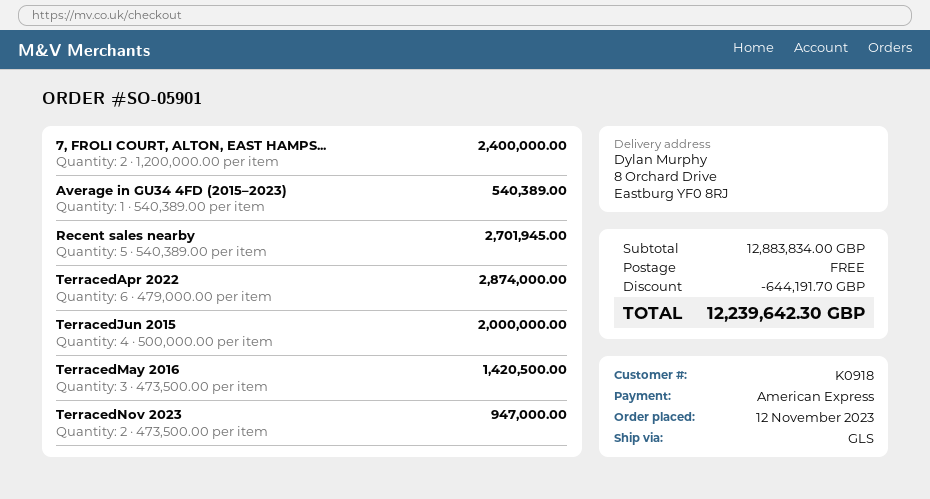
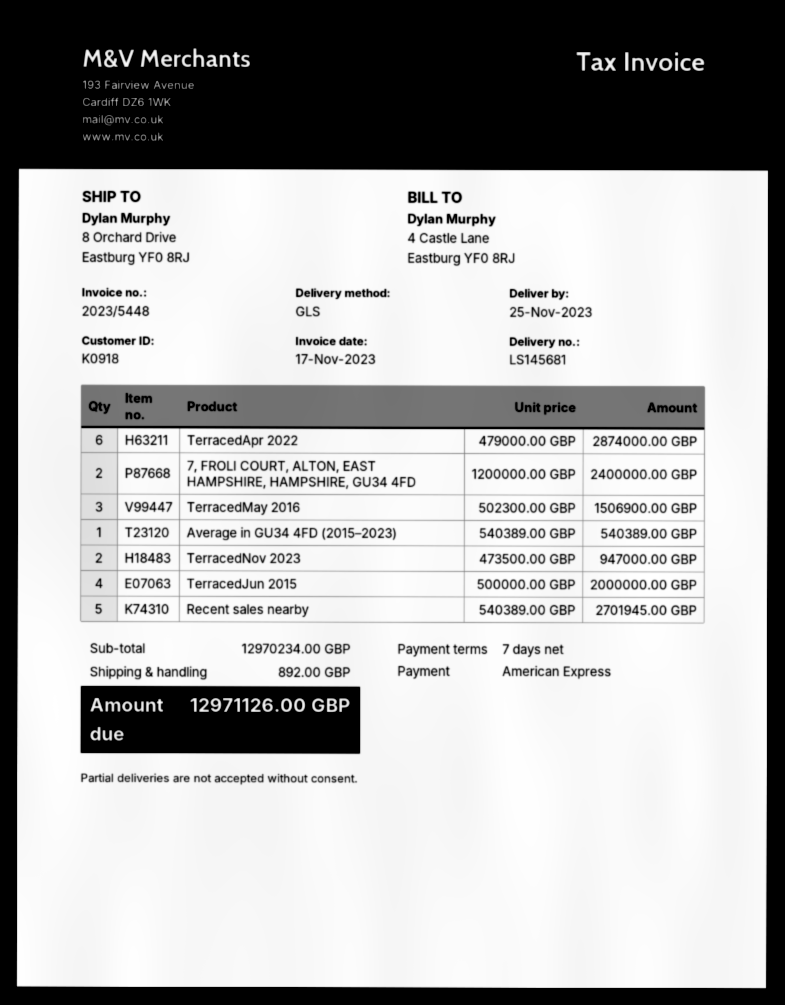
TerracedMay 2016: 3 x 473500.00 = 1420500.00 -> 3 x 502300.00 = 1506900.00
subtotal: 12883834.00 -> 12970234.00
discount: 644191.70 -> none
shipping: 0.00 -> 892.00
total: 12239642.30 -> 12971126.00

